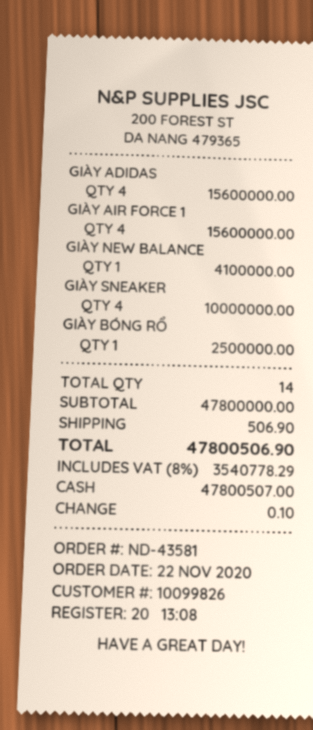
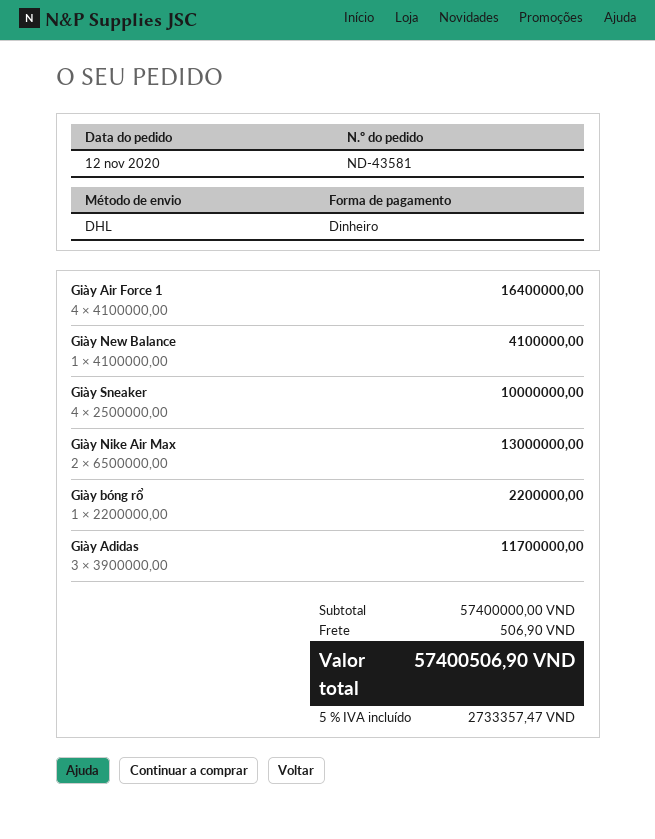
order date: 2020-11-22 -> 2020-11-12
GIÀY ADIDAS: 4 for 15600000.00 -> 3 for 11700000.00
GIÀY AIR FORCE 1: 4 for 15600000.00 -> 4 for 16400000.00
GIÀY BÓNG RỔ: 1 for 2500000.00 -> 1 for 2200000.00
Giày Nike Air Max: none -> 2 for 13000000.00
subtotal: 47800000.00 -> 57400000.00
tax: 8% = 3540778.29 -> 5% = 2733357.47
total: 47800506.90 -> 57400506.90

